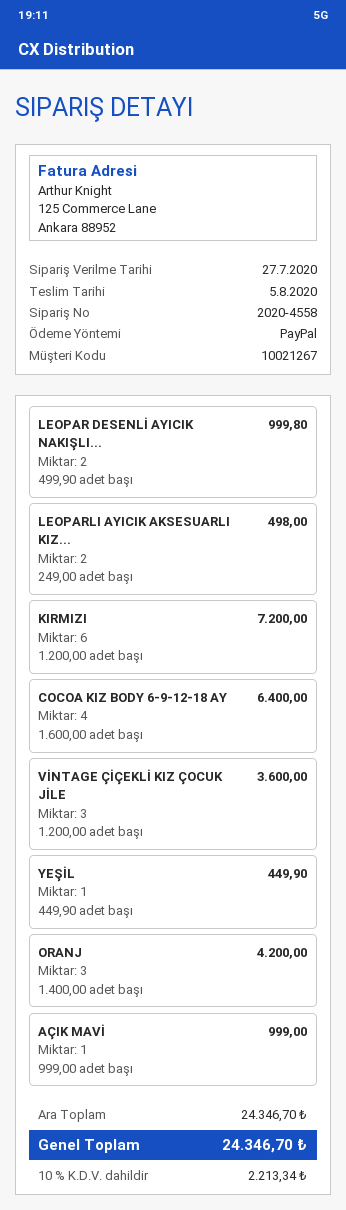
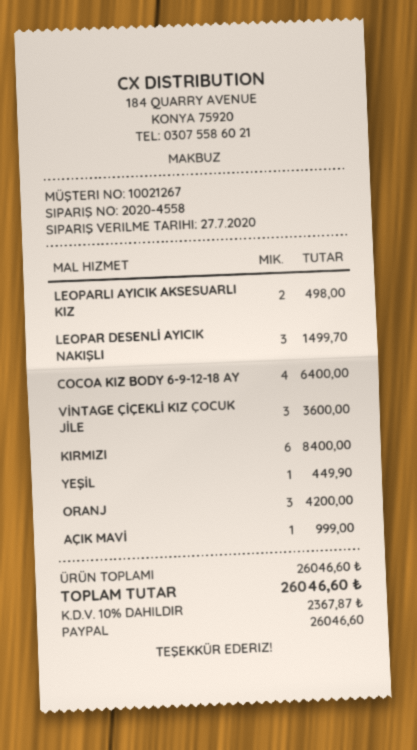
LEOPAR DESENLİ AYICIK NAKIŞLI...: 2 for 999.80 -> 3 for 1499.70
KIRMIZI: 6 for 7200.00 -> 6 for 8400.00
subtotal: 24346.70 -> 26046.60
tax: 10% = 2213.34 -> 10% = 2367.87
total: 24346.70 -> 26046.60

